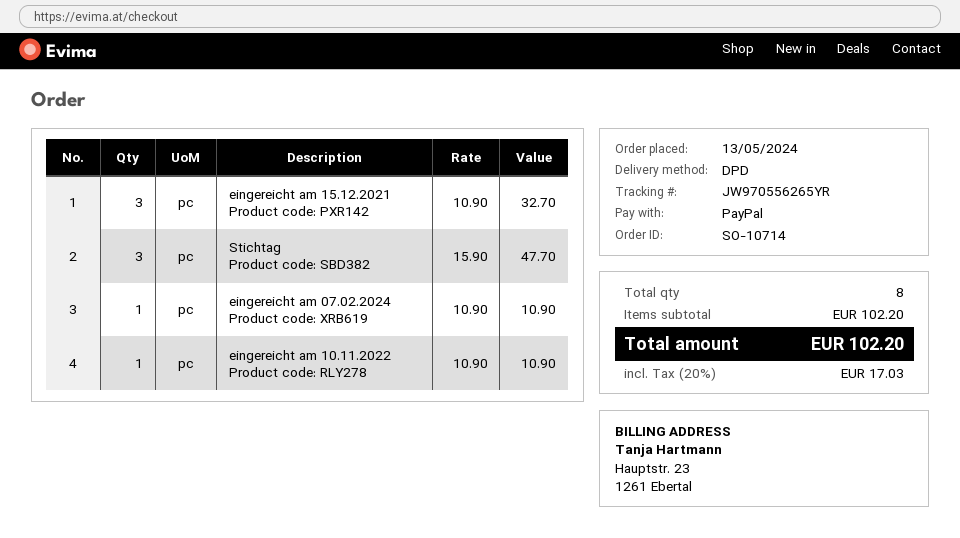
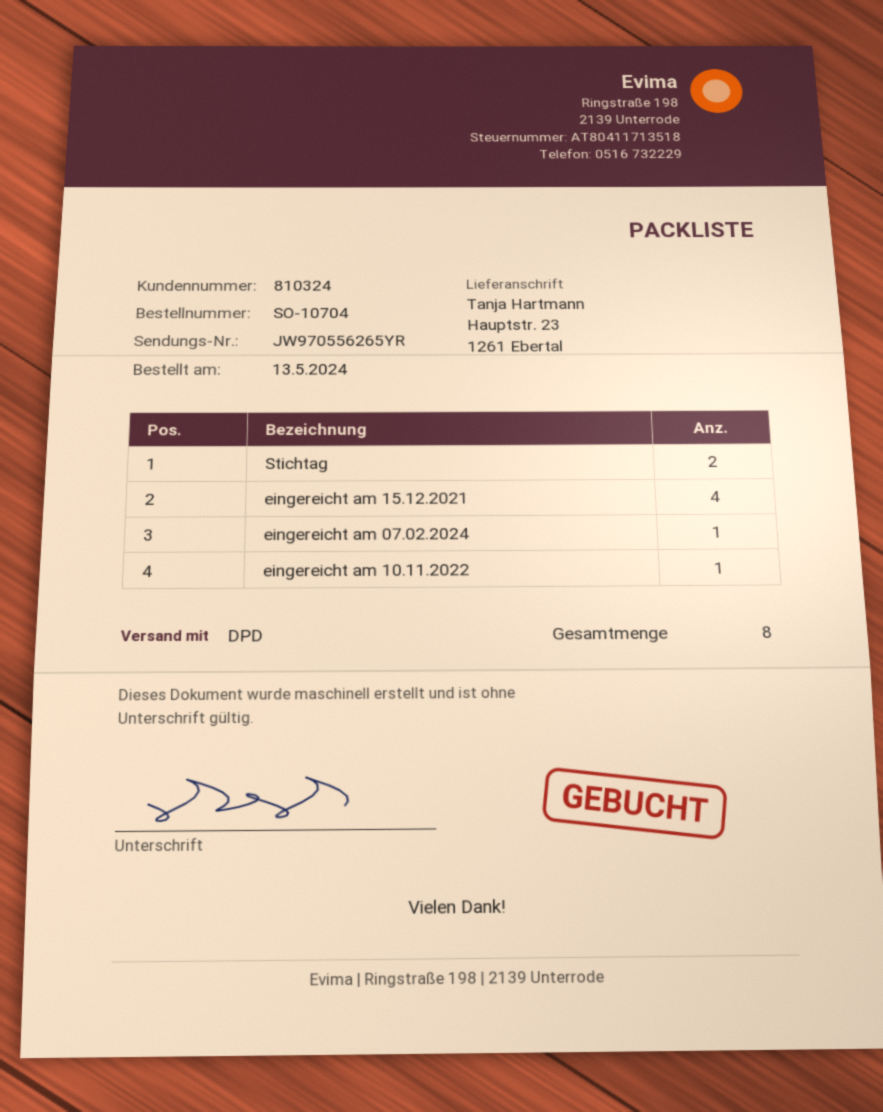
order number: SO-10714 -> SO-10704
eingereicht am 15.12.2021: 3 -> 4
Stichtag: 3 -> 2

